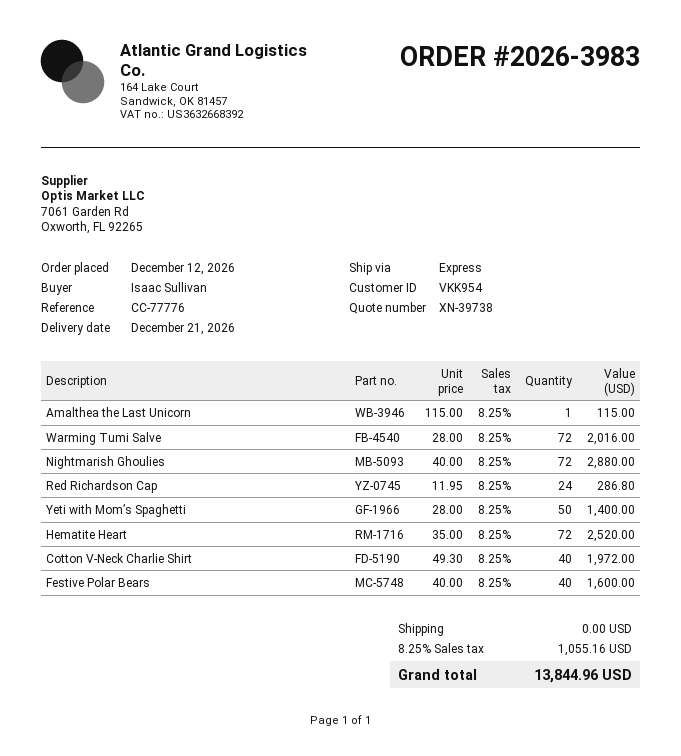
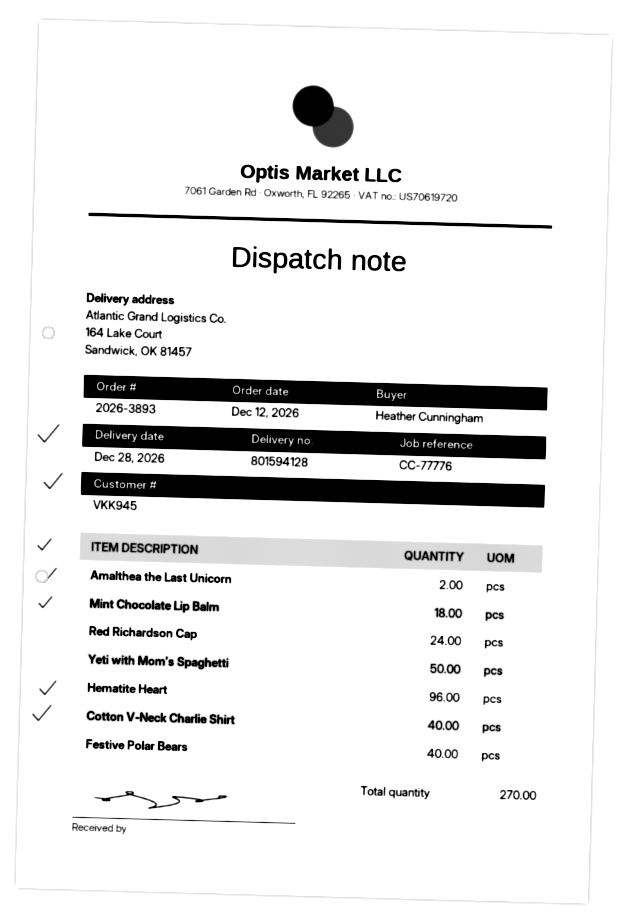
order number: 2026-3983 -> 2026-3893
delivery date: 2026-12-21 -> 2026-12-28
customer number: VKK954 -> VKK945
ordered by: Isaac Sullivan -> Heather Cunningham
Amalthea the Last Unicorn: 1 -> 2
Warming Tumi Salve: 72 -> none
Nightmarish Ghoulies: 72 -> none
Hematite Heart: 72 -> 96
Mint Chocolate Lip Balm: none -> 18

